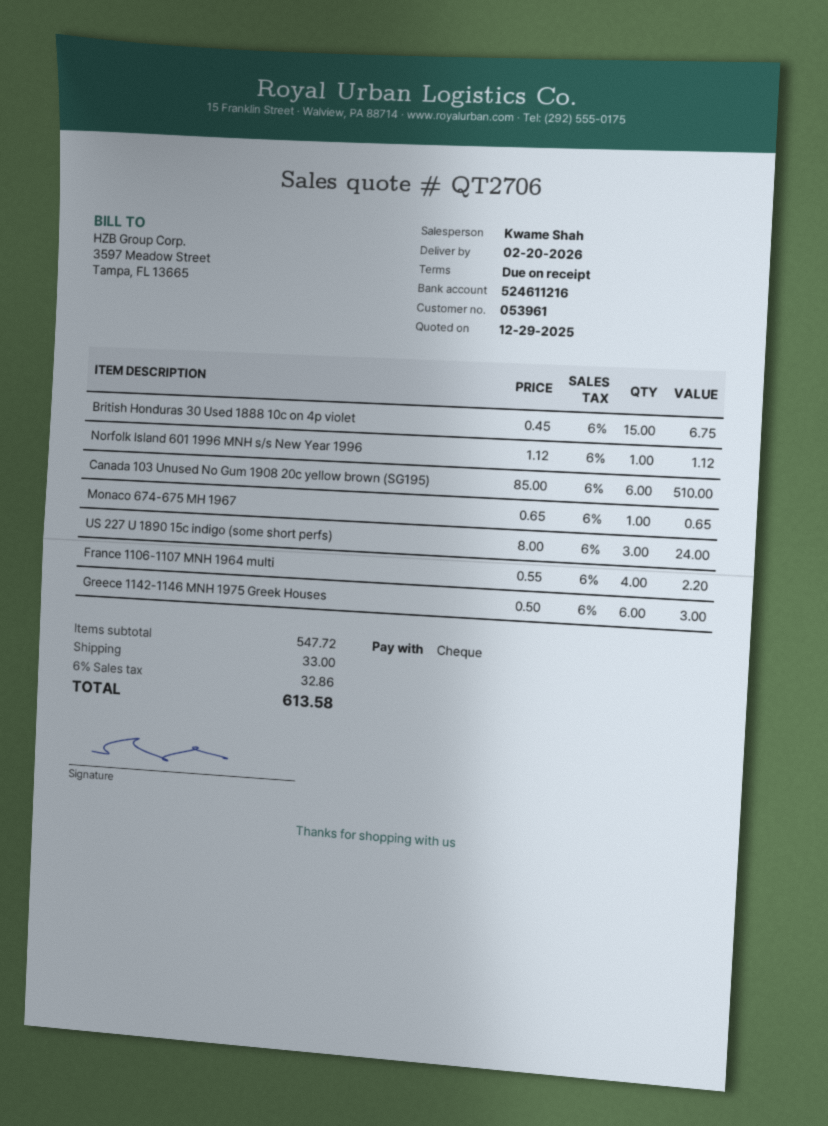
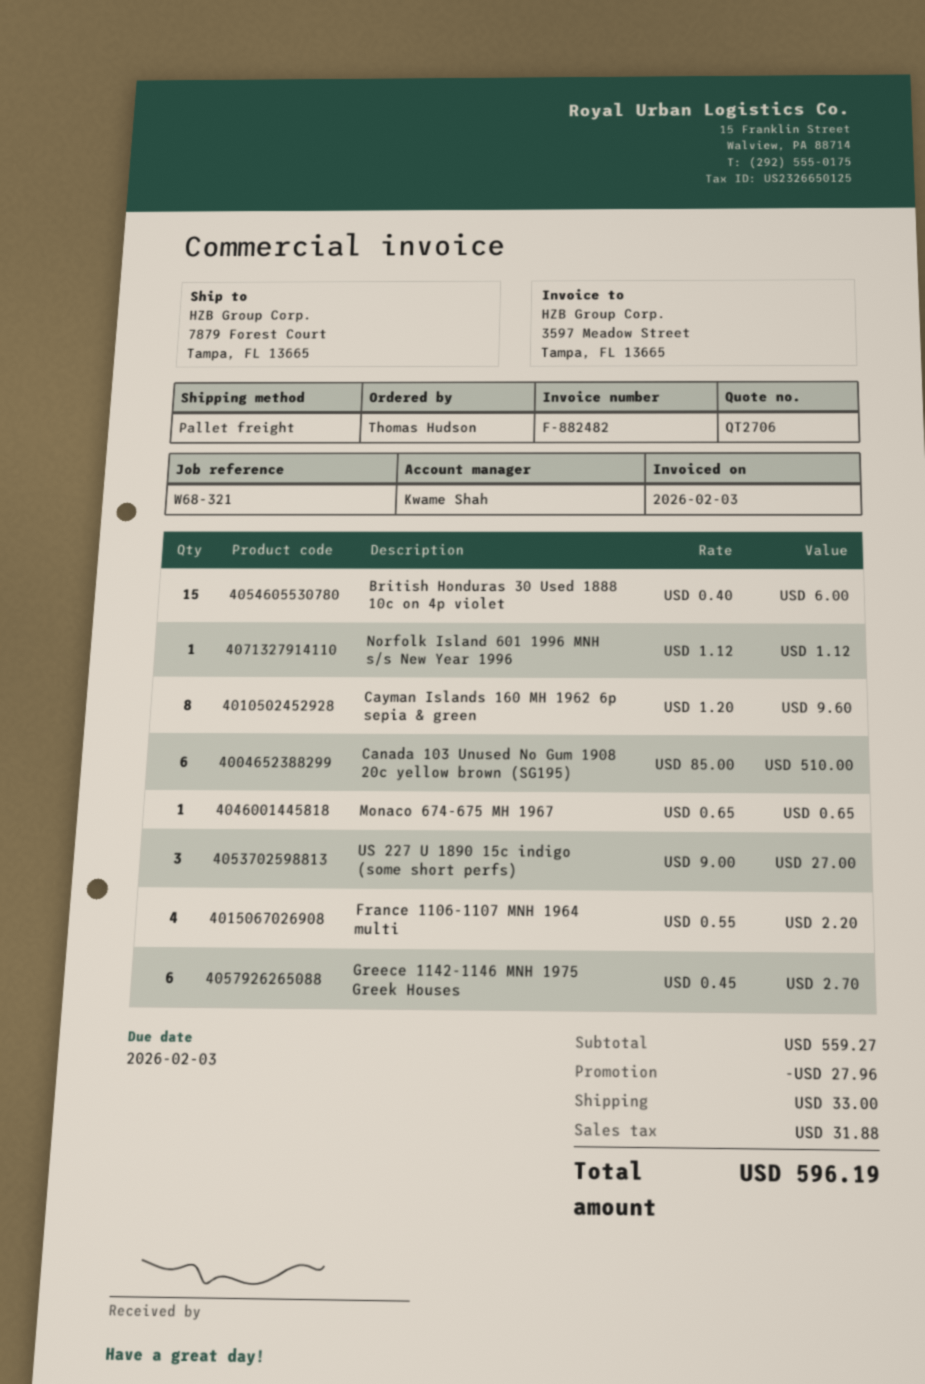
British Honduras 30 Used 1888 10c on 4p violet: 15 x 0.45 = 6.75 -> 15 x 0.40 = 6.00
US 227 U 1890 15c indigo (some short perfs): 3 x 8.00 = 24.00 -> 3 x 9.00 = 27.00
Greece 1142-1146 MNH 1975 Greek Houses: 6 x 0.50 = 3.00 -> 6 x 0.45 = 2.70
Cayman Islands 160 MH 1962 6p sepia & green: none -> 8 x 1.20 = 9.60
subtotal: 547.72 -> 559.27
discount: none -> 27.96
tax: 32.86 -> 31.88
total: 613.58 -> 596.19

